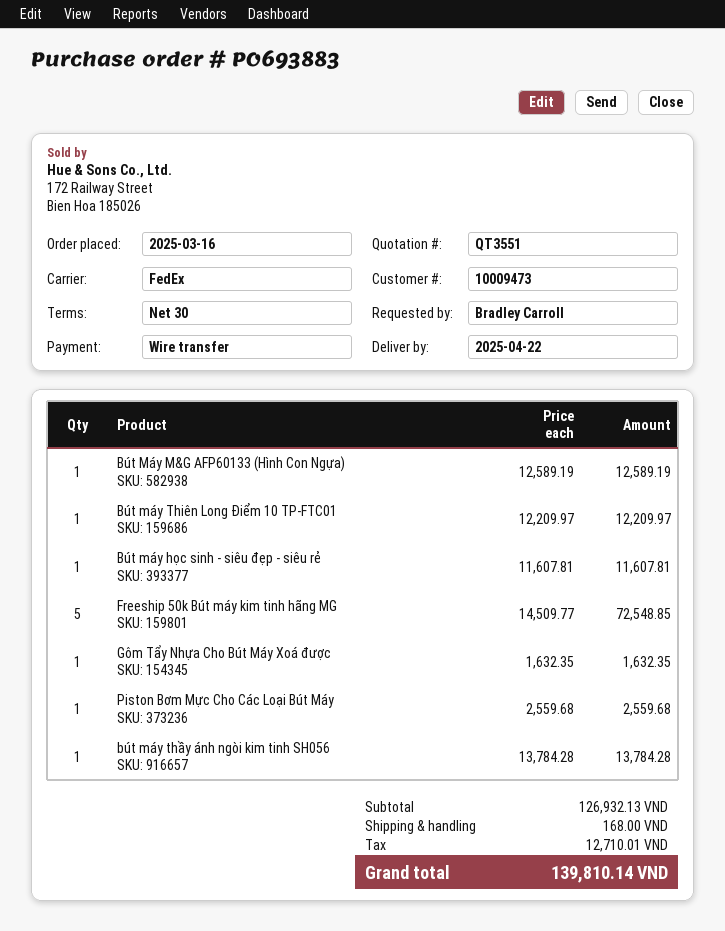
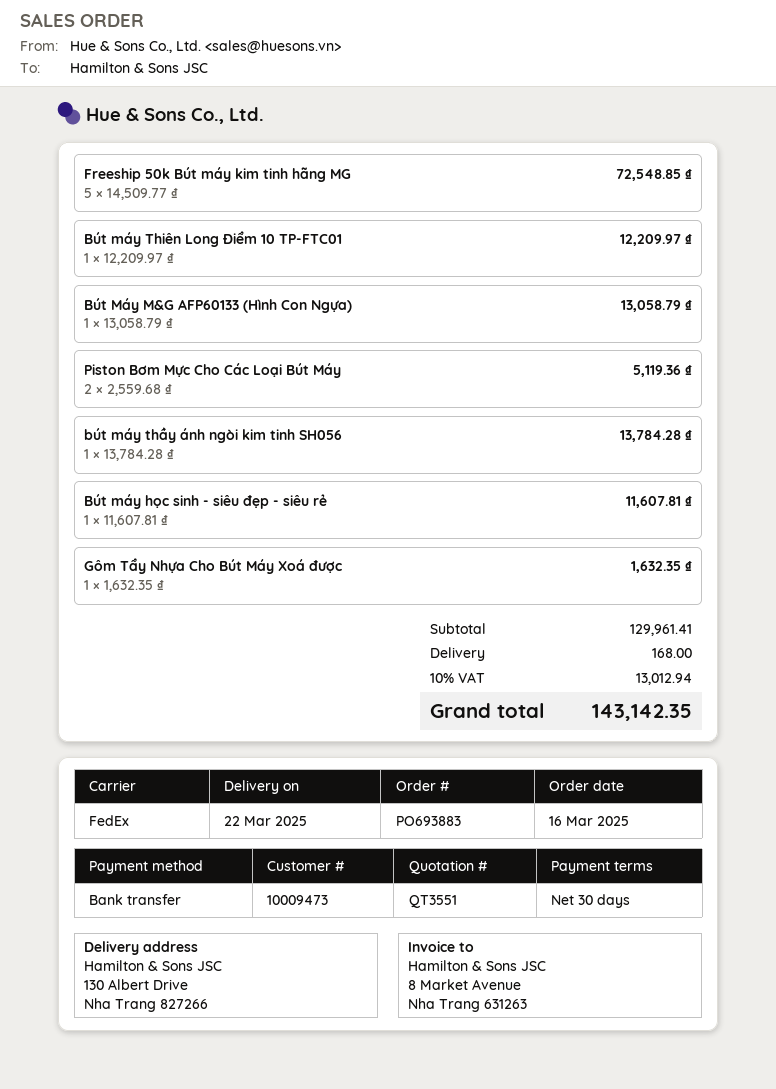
delivery date: 2025-04-22 -> 2025-03-22
Bút Máy M&G AFP60133 (Hình Con Ngựa): 1 x 12589.19 = 12589.19 -> 1 x 13058.79 = 13058.79
Piston Bơm Mực Cho Các Loại Bút Máy: 1 x 2559.68 = 2559.68 -> 2 x 2559.68 = 5119.36
subtotal: 126932.13 -> 129961.41
tax: 12710.01 -> 13012.94
total: 139810.14 -> 143142.35

